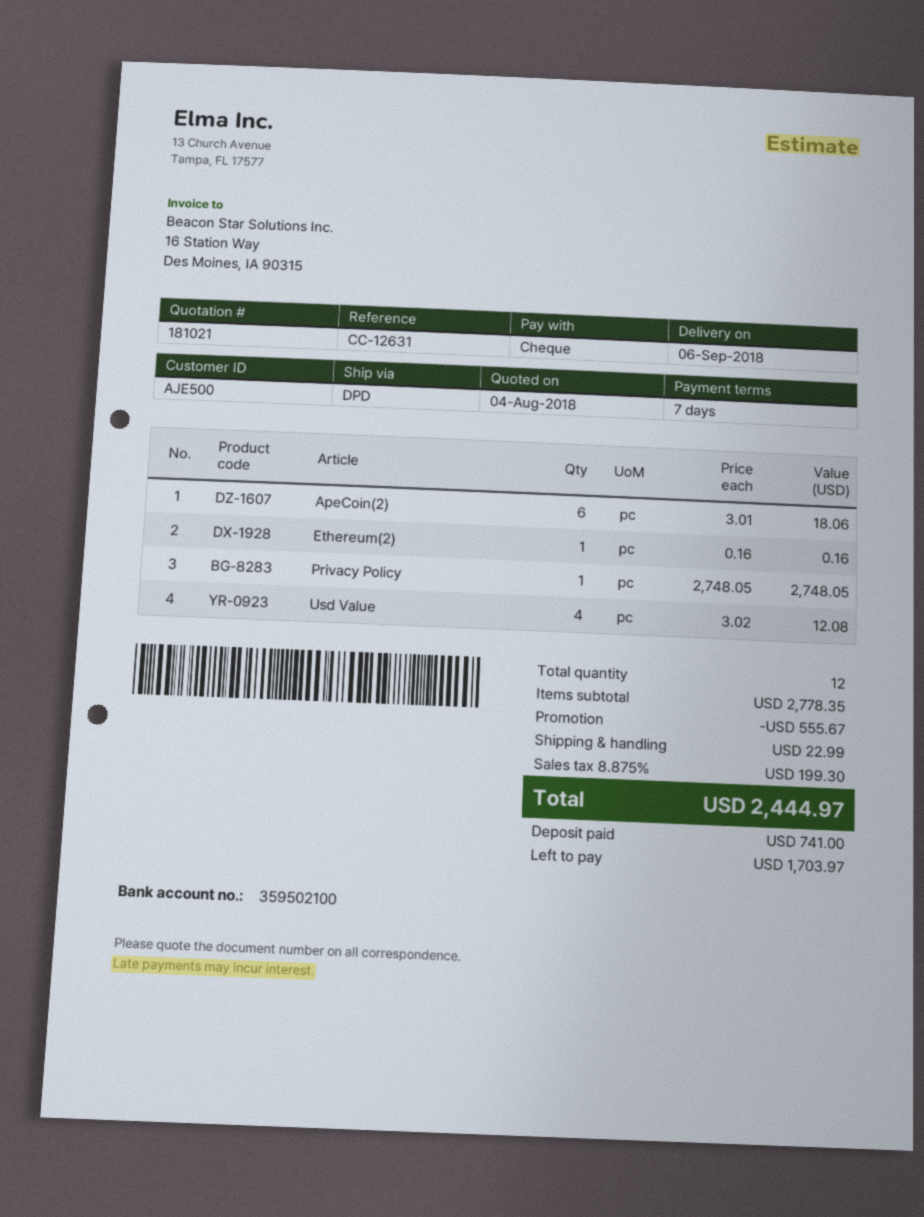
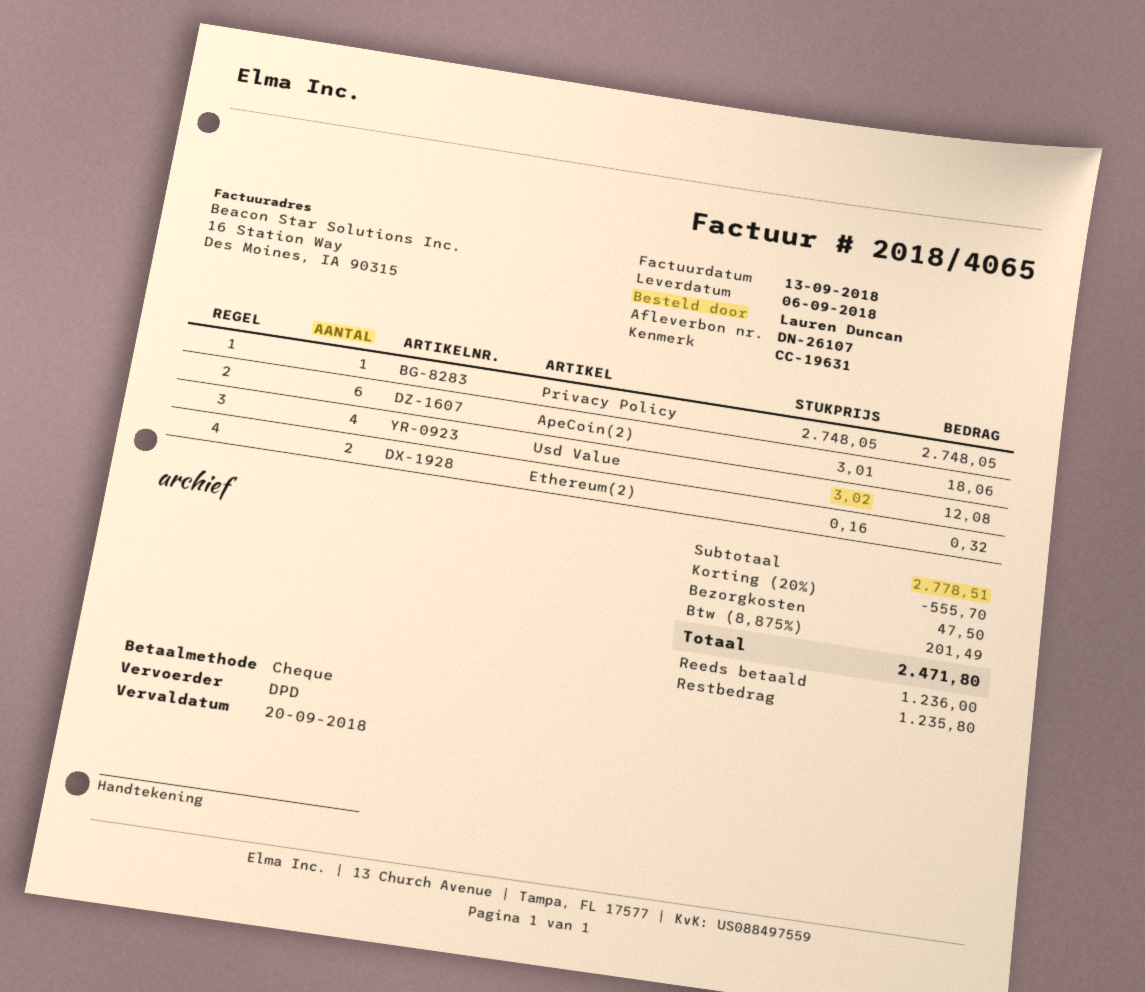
reference: CC-12631 -> CC-19631
Ethereum(2): 1 x 0.16 = 0.16 -> 2 x 0.16 = 0.32
subtotal: 2778.35 -> 2778.51
discount: 555.67 -> 555.70
shipping: 22.99 -> 47.50
tax: 8.875% = 199.30 -> 8.875% = 201.49
total: 2444.97 -> 2471.80
deposit: 741.00 -> 1236.00
balance: 1703.97 -> 1235.80

